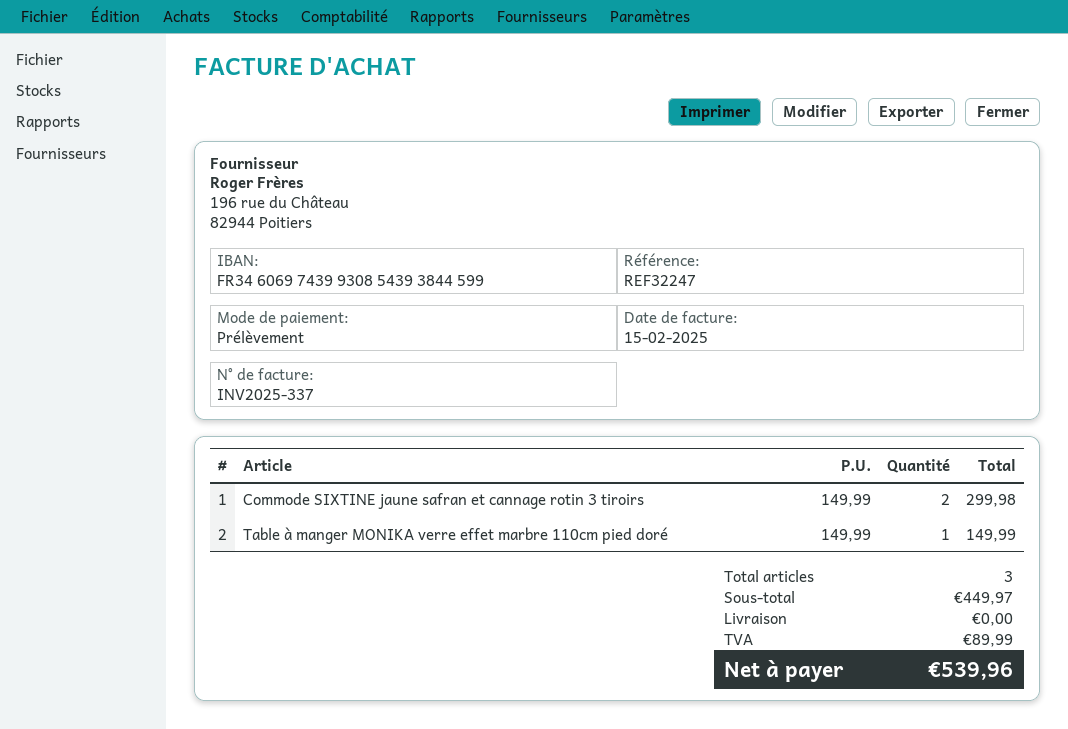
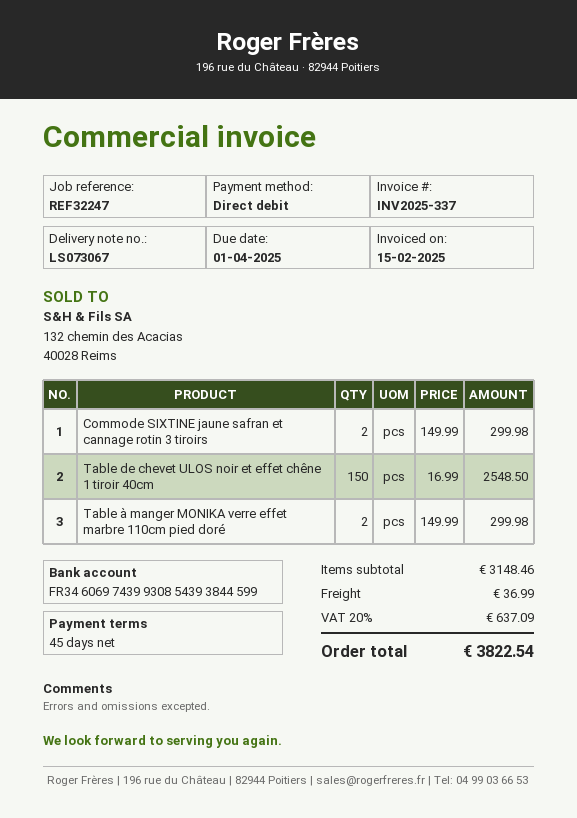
Table à manger MONIKA verre effet marbre 110cm pied doré: 1 x 149.99 = 149.99 -> 2 x 149.99 = 299.98
Table de chevet ULOS noir et effet chêne 1 tiroir 40cm: none -> 150 x 16.99 = 2548.50
subtotal: 449.97 -> 3148.46
shipping: 0.00 -> 36.99
tax: 89.99 -> 637.09
total: 539.96 -> 3822.54

